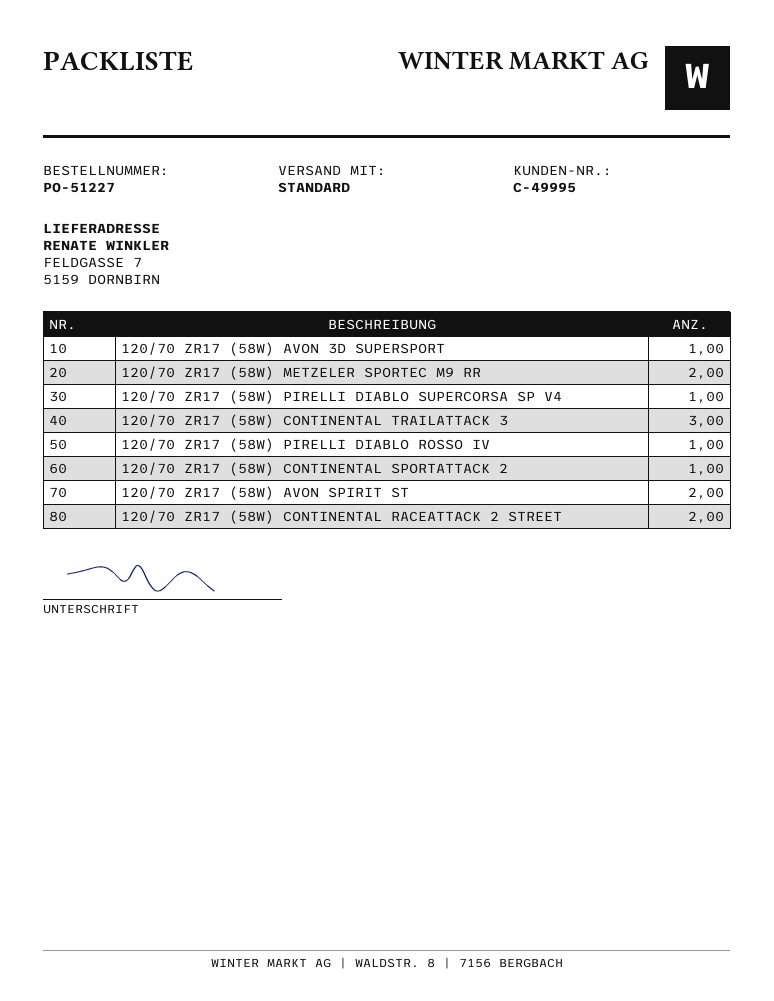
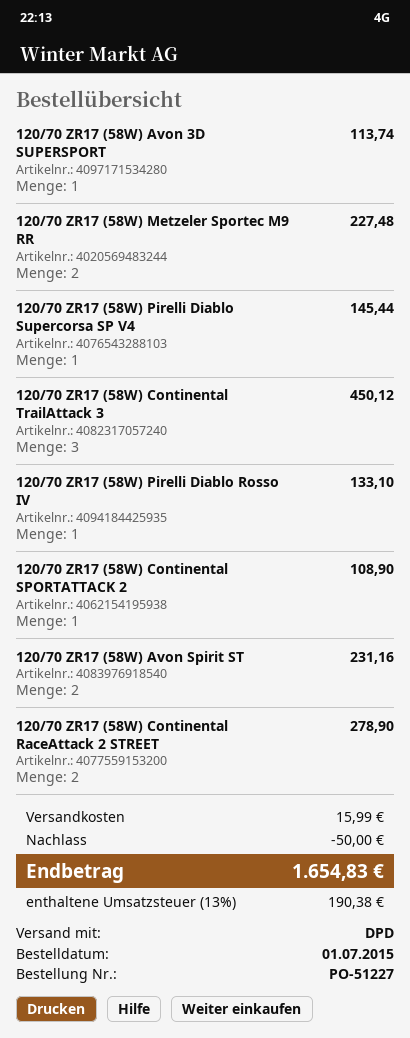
shipping method: standard -> DPD

